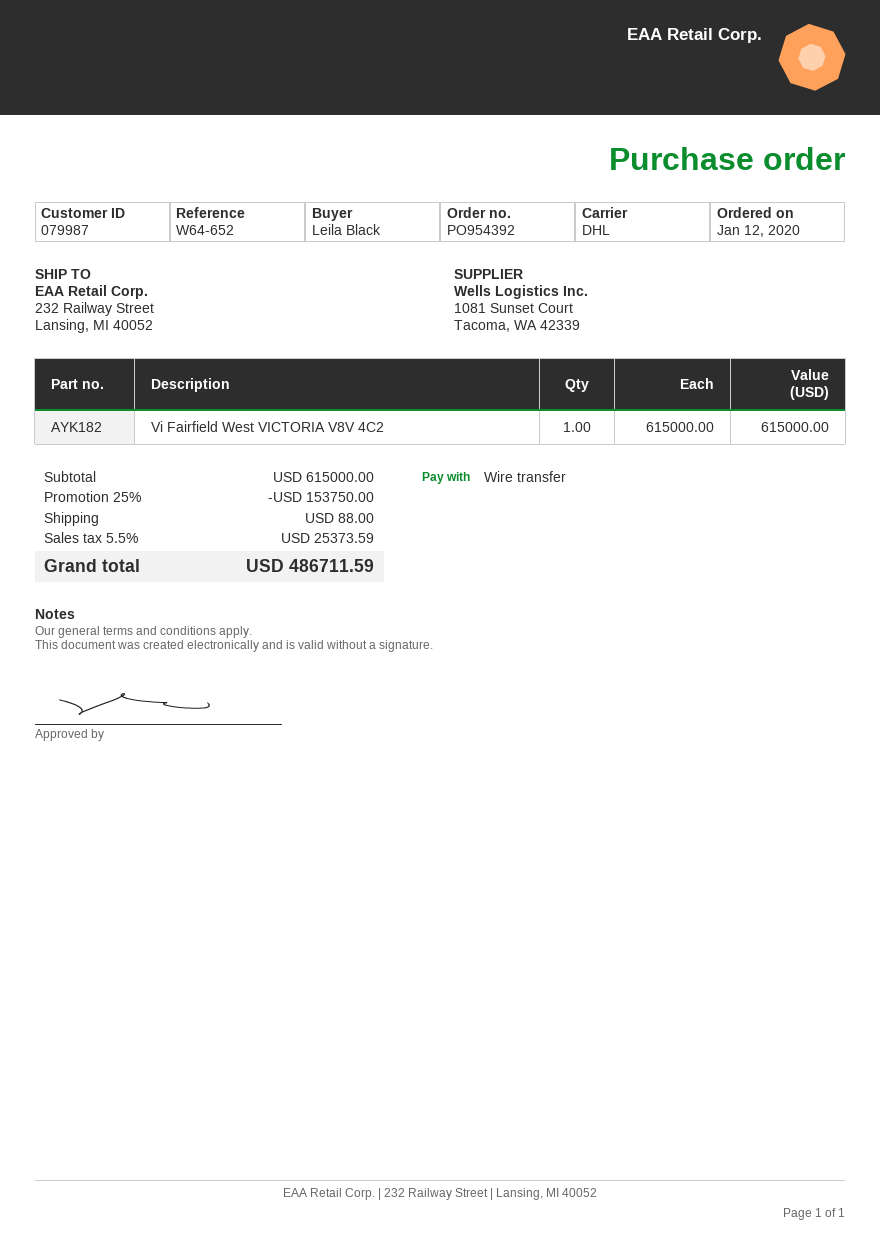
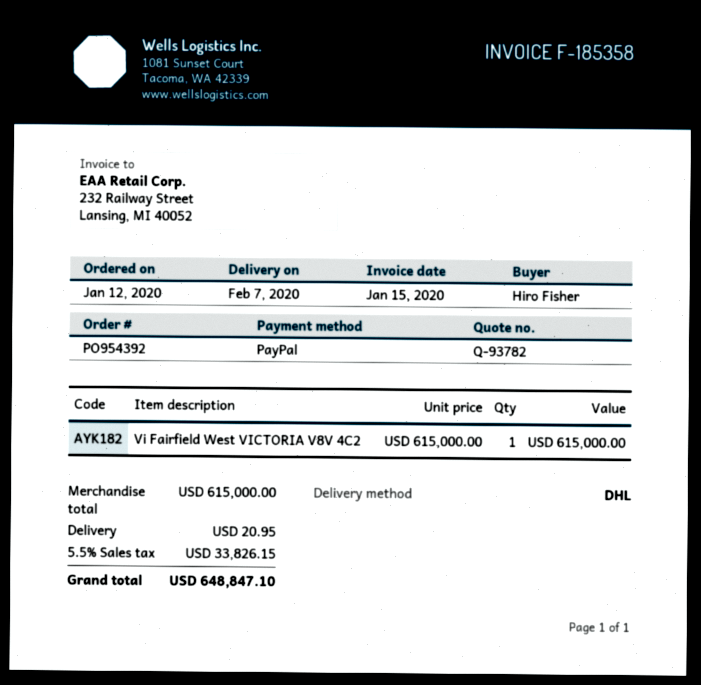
ordered by: Leila Black -> Hiro Fisher
payment method: bank transfer -> PayPal
discount: 25% = 153750.00 -> none
shipping: 88.00 -> 20.95
tax: 5.5% = 25373.59 -> 5.5% = 33826.15
total: 486711.59 -> 648847.10

